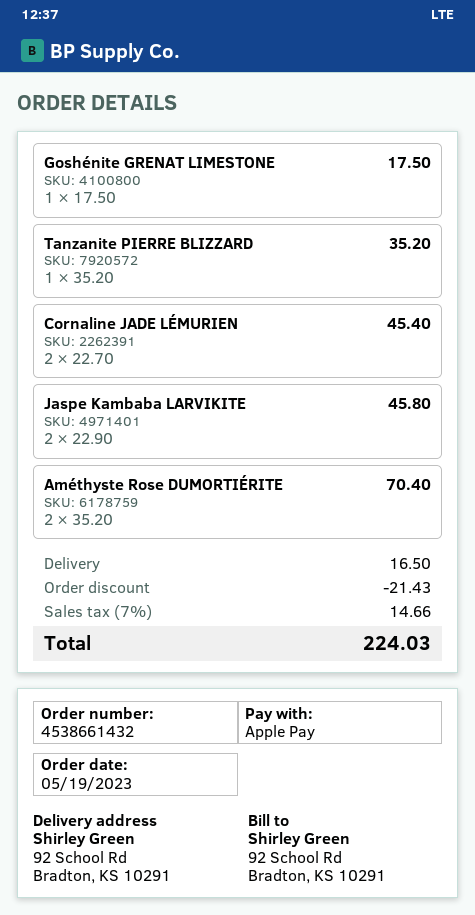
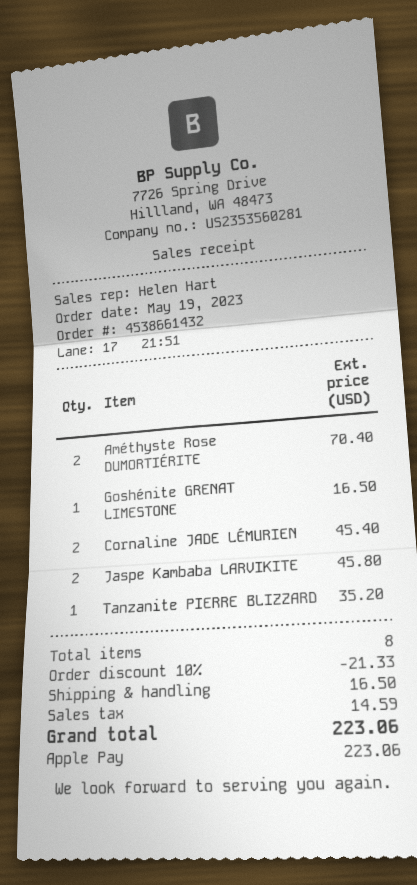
Goshénite GRENAT LIMESTONE: 1 for 17.50 -> 1 for 16.50
discount: 21.43 -> 21.33
tax: 14.66 -> 14.59
total: 224.03 -> 223.06

